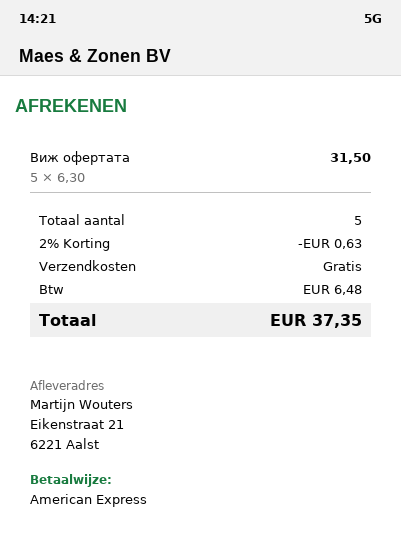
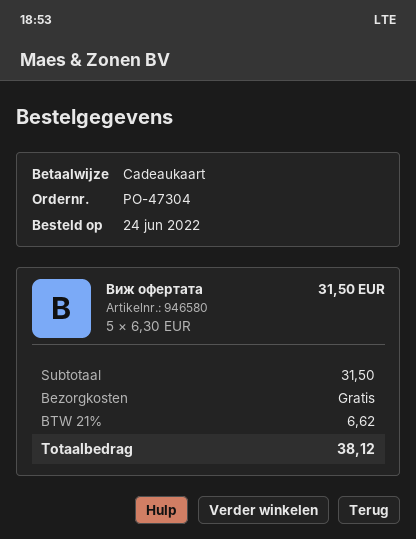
payment method: American Express -> gift card
discount: 2% = 0.63 -> none
tax: 6.48 -> 6.62
total: 37.35 -> 38.12

